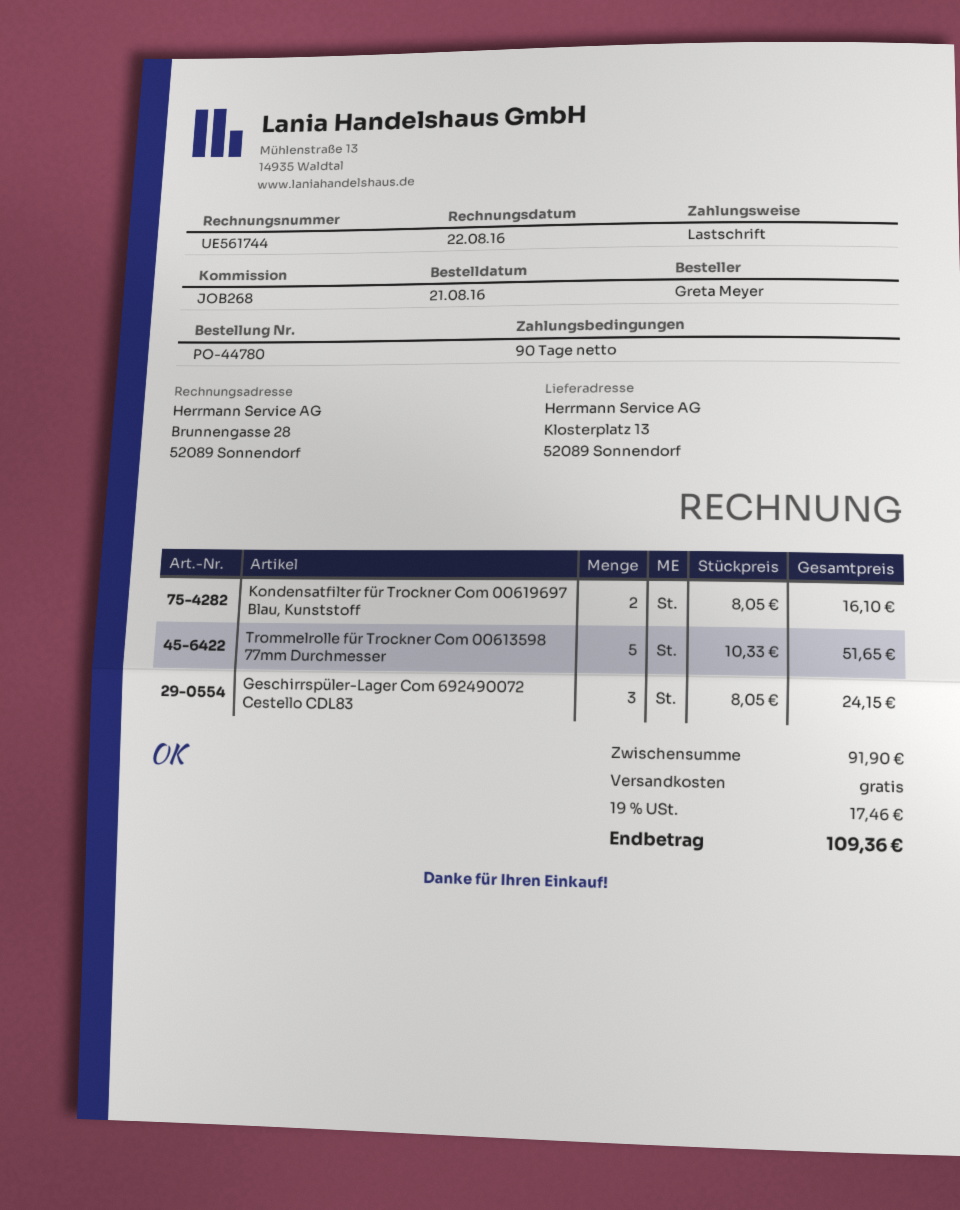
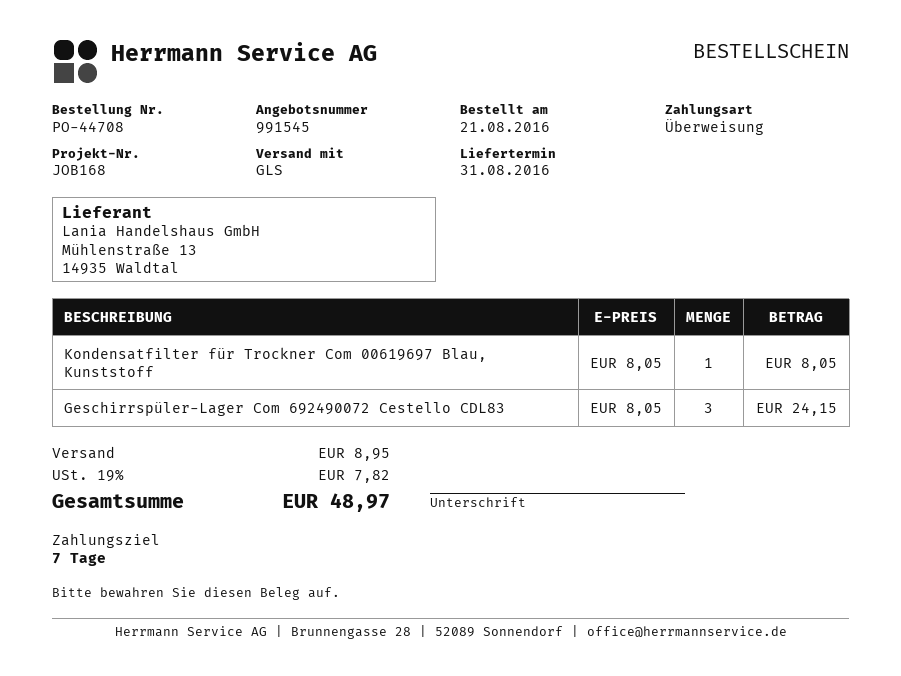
order number: PO-44780 -> PO-44708
payment terms: 90 days -> 7 days
reference: JOB268 -> JOB168
payment method: direct debit -> bank transfer
Kondensatfilter für Trockner Com 00619697 Blau, Kunststoff: 2 x 8.05 = 16.10 -> 1 x 8.05 = 8.05
Trommelrolle für Trockner Com 00613598 77mm Durchmesser: 5 x 10.33 = 51.65 -> none
shipping: 0.00 -> 8.95
tax: 19% = 17.46 -> 19% = 7.82
total: 109.36 -> 48.97

